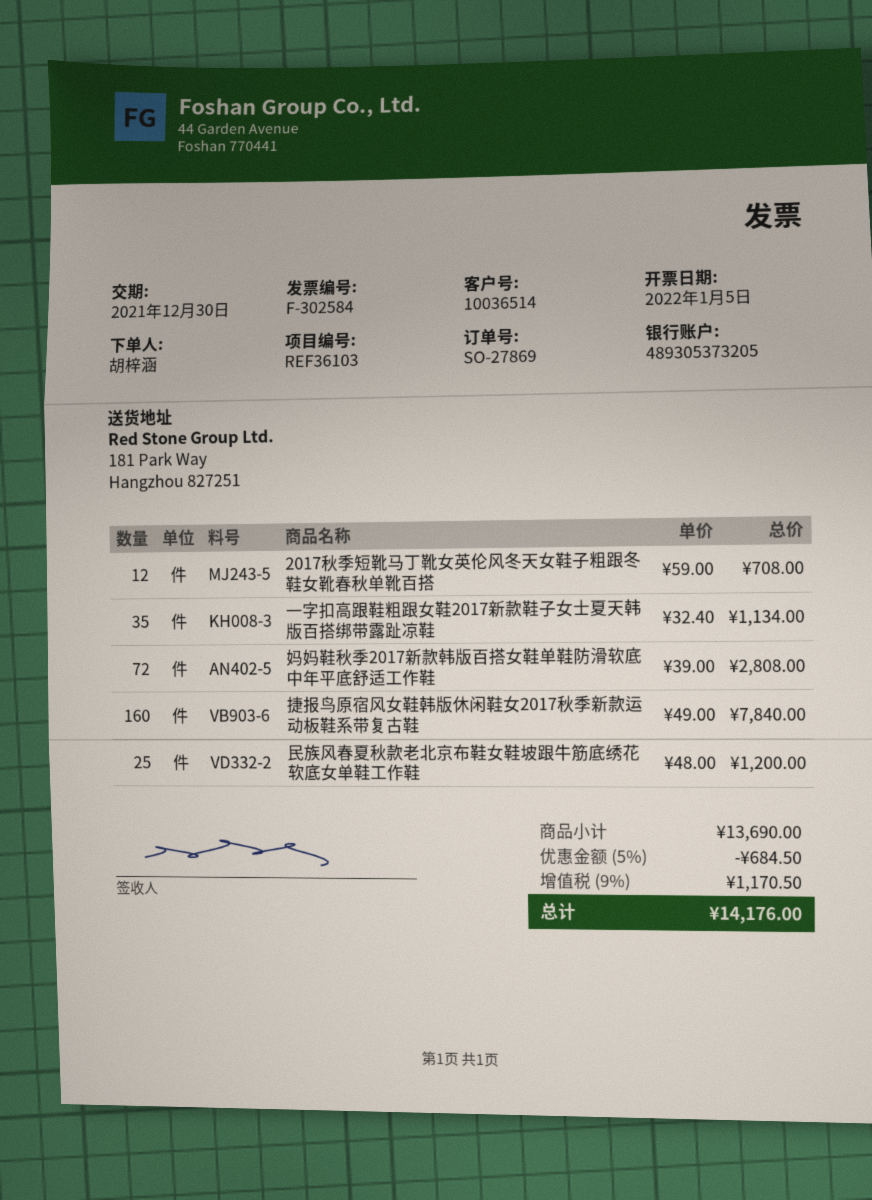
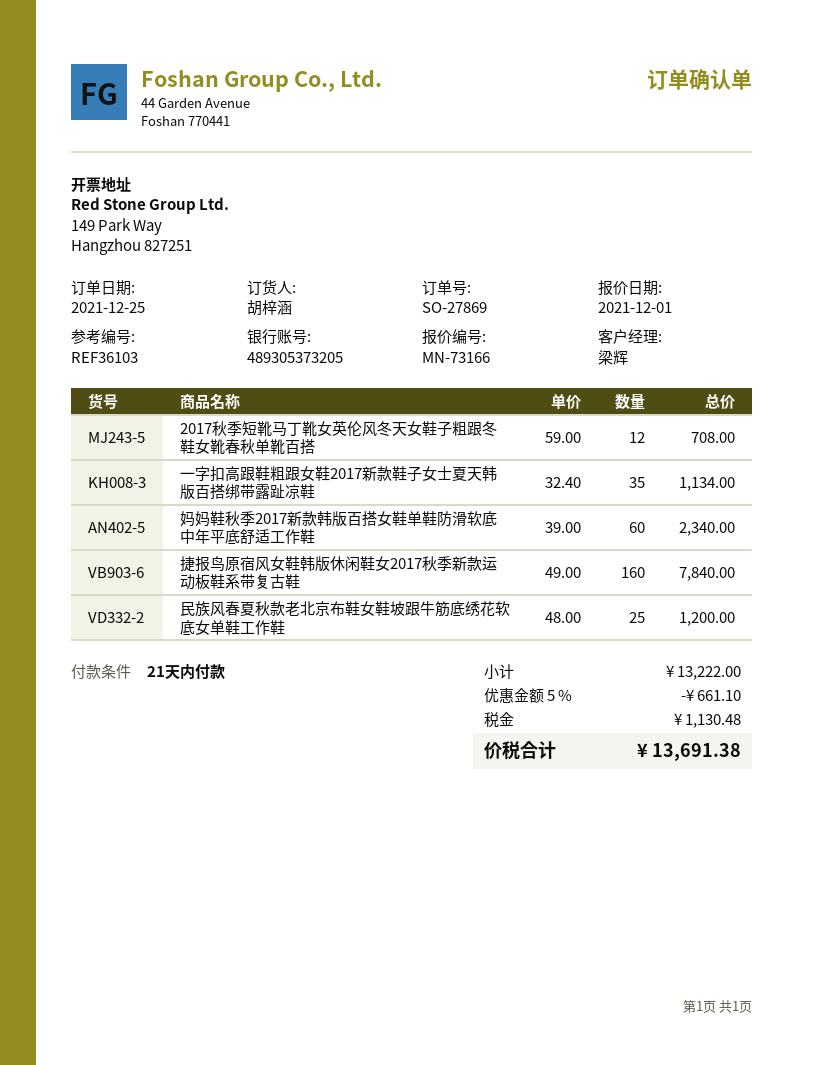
妈妈鞋秋季2017新款韩版百搭女鞋单鞋防滑软底中年平底舒适工作鞋: 72 x 39.00 = 2808.00 -> 60 x 39.00 = 2340.00
subtotal: 13690.00 -> 13222.00
discount: 5% = 684.50 -> 5% = 661.10
tax: 1170.50 -> 1130.48
total: 14176.00 -> 13691.38

